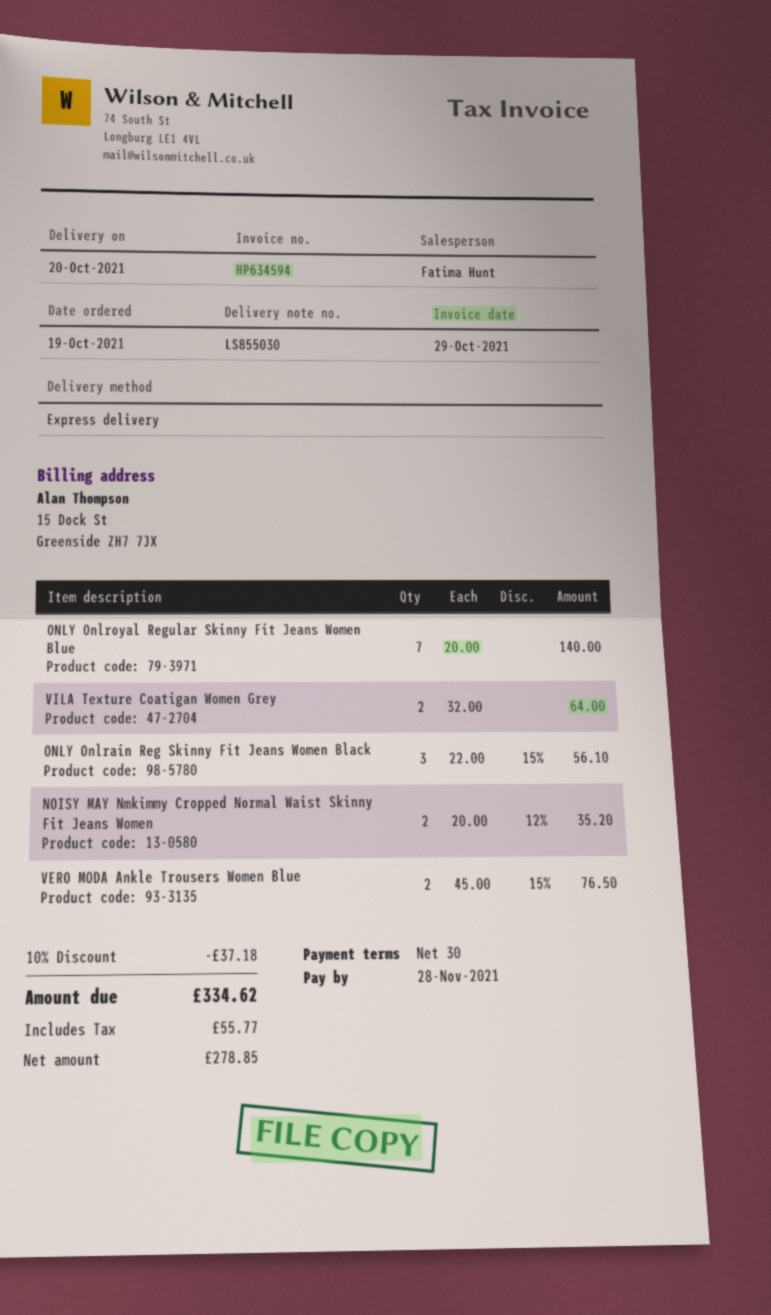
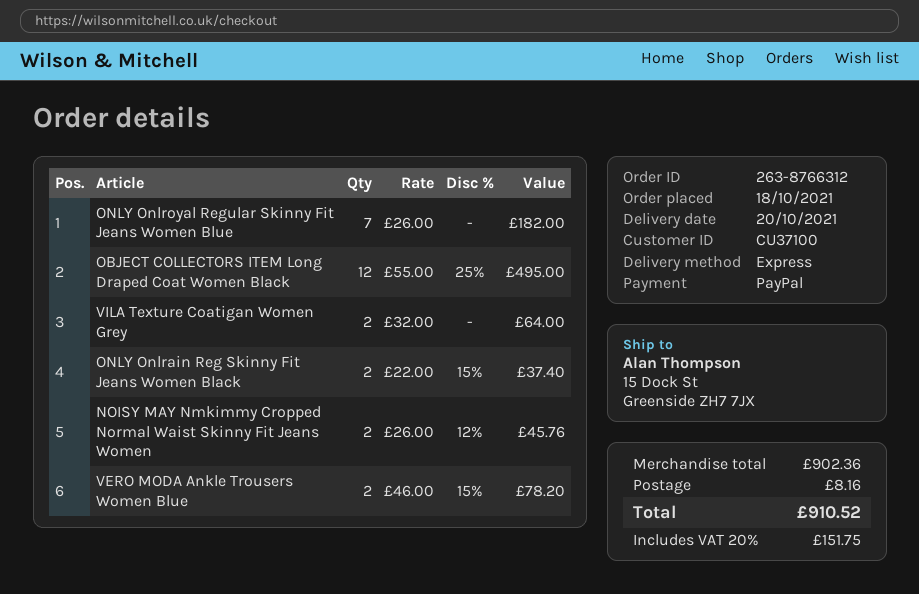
order date: 2021-10-19 -> 2021-10-18
ONLY Onlroyal Regular Skinny Fit Jeans Women Blue: 7 x 20.00 = 140.00 -> 7 x 26.00 = 182.00
ONLY Onlrain Reg Skinny Fit Jeans Women Black: 3 x 22.00 - 15% = 56.10 -> 2 x 22.00 - 15% = 37.40
NOISY MAY Nmkimmy Cropped Normal Waist Skinny Fit Jeans Women: 2 x 20.00 - 12% = 35.20 -> 2 x 26.00 - 12% = 45.76
VERO MODA Ankle Trousers Women Blue: 2 x 45.00 - 15% = 76.50 -> 2 x 46.00 - 15% = 78.20
OBJECT COLLECTORS ITEM Long Draped Coat Women Black: none -> 12 x 55.00 - 25% = 495.00
discount: 10% = 37.18 -> none
shipping: none -> 8.16
tax: 55.77 -> 151.75
total: 334.62 -> 910.52

